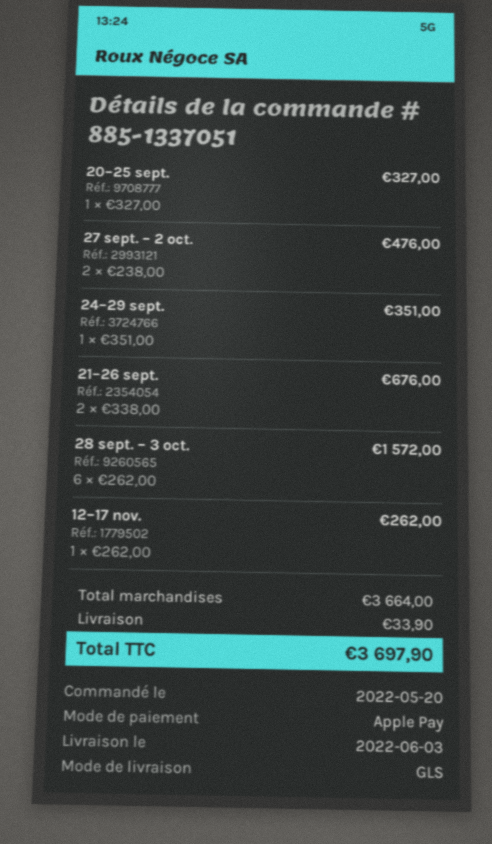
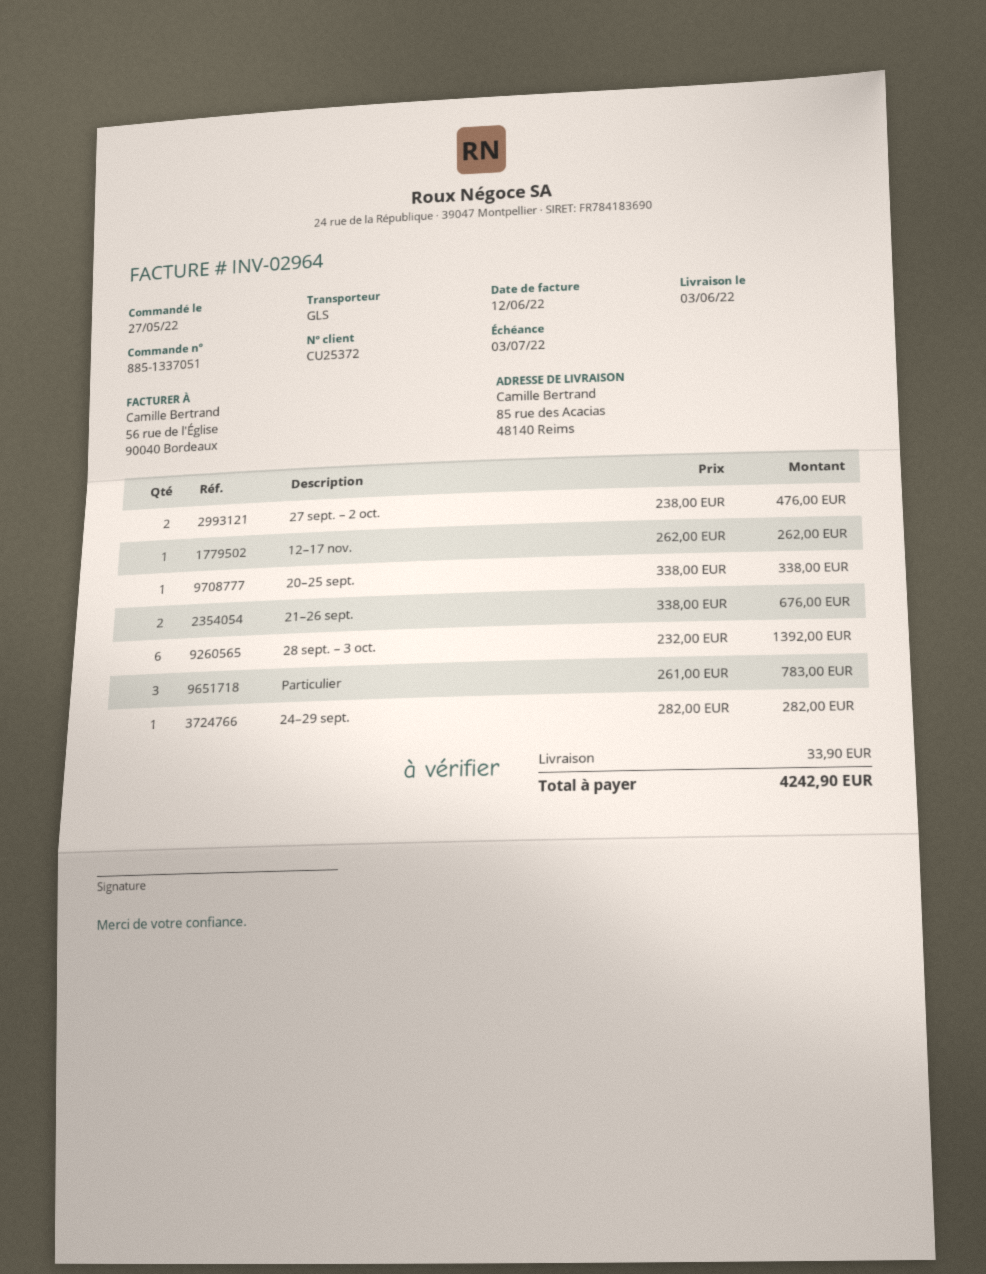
order date: 2022-05-20 -> 2022-05-27
20–25 sept.: 1 x 327.00 = 327.00 -> 1 x 338.00 = 338.00
24–29 sept.: 1 x 351.00 = 351.00 -> 1 x 282.00 = 282.00
28 sept. – 3 oct.: 6 x 262.00 = 1572.00 -> 6 x 232.00 = 1392.00
Particulier: none -> 3 x 261.00 = 783.00
total: 3697.90 -> 4242.90

